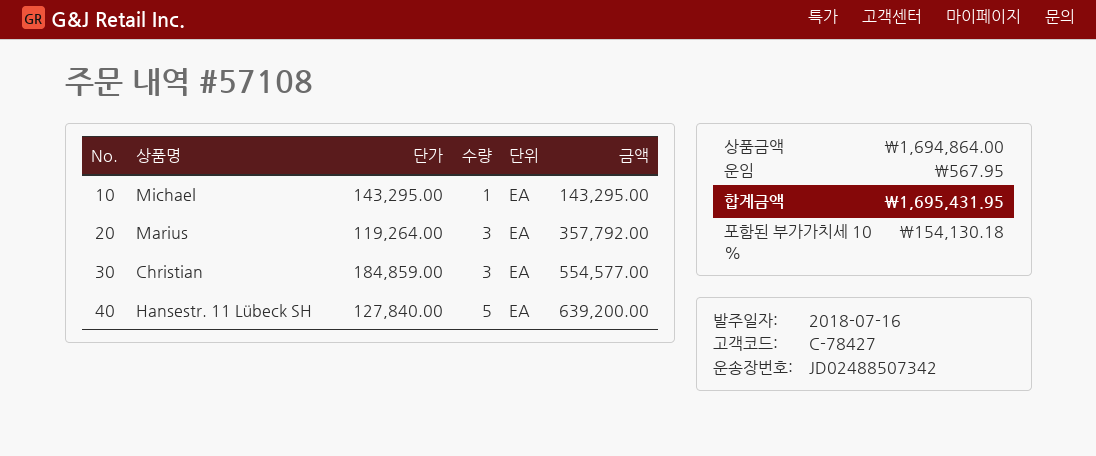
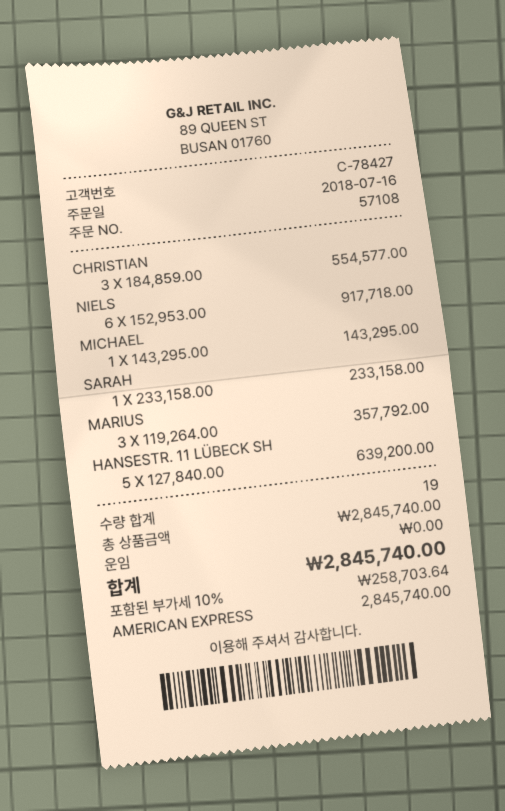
NIELS: none -> 6 x 152953.00 = 917718.00
SARAH: none -> 1 x 233158.00 = 233158.00
subtotal: 1694864.00 -> 2845740.00
shipping: 567.95 -> 0.00
tax: 10% = 154130.18 -> 10% = 258703.64
total: 1695431.95 -> 2845740.00

